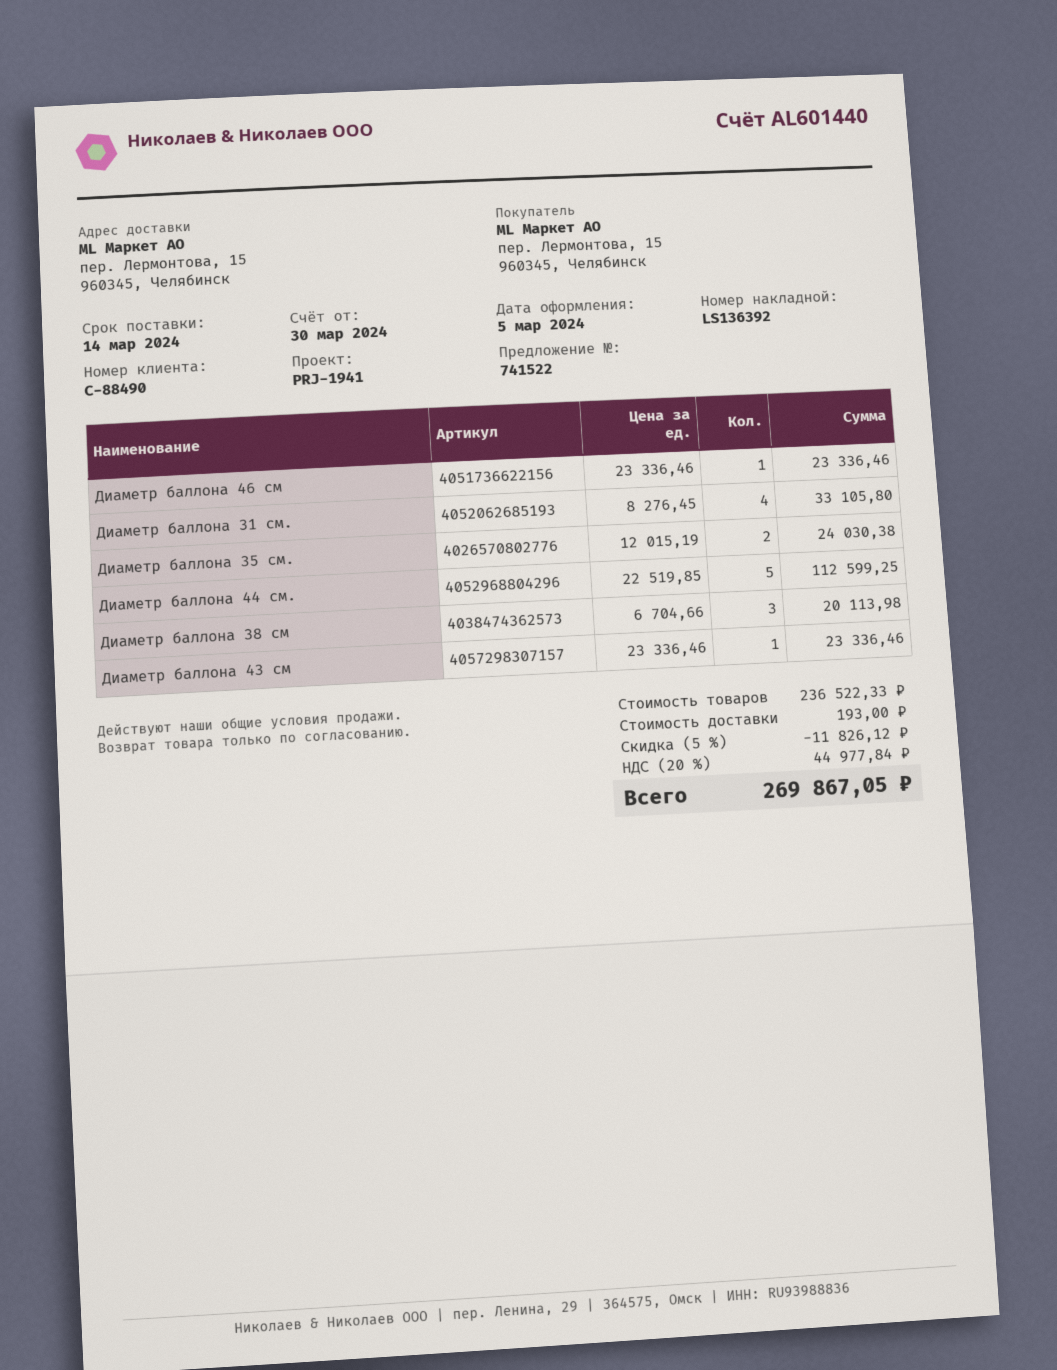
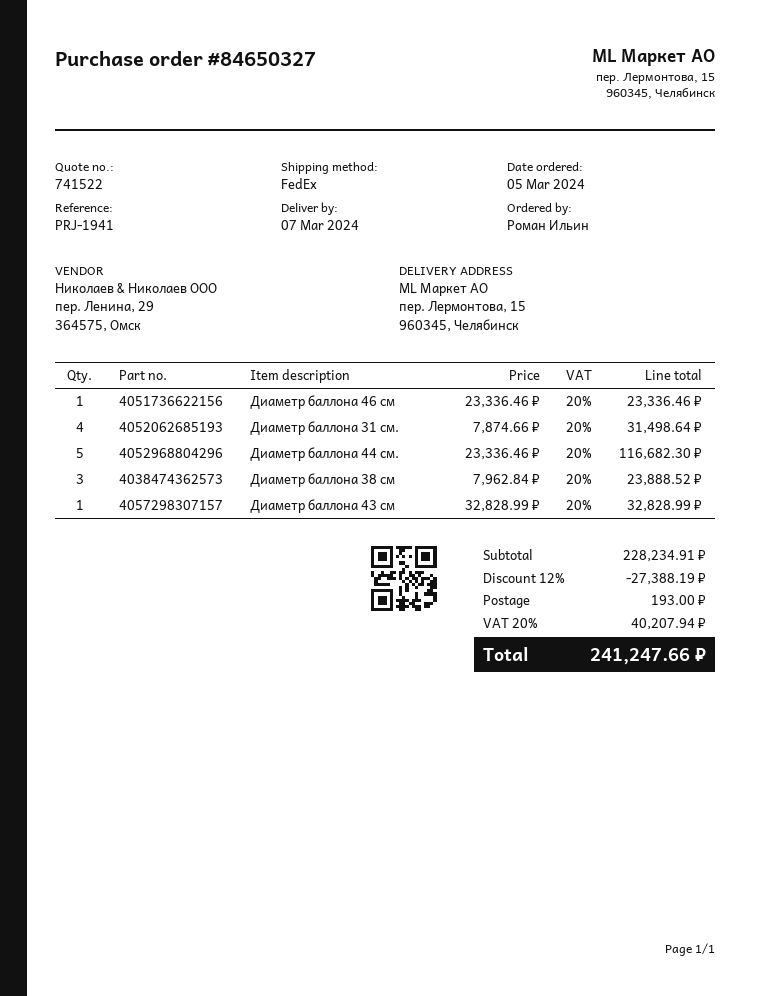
delivery date: 2024-03-14 -> 2024-03-07
Диаметр баллона 31 см.: 4 x 8276.45 = 33105.80 -> 4 x 7874.66 = 31498.64
Диаметр баллона 35 см.: 2 x 12015.19 = 24030.38 -> none
Диаметр баллона 44 см.: 5 x 22519.85 = 112599.25 -> 5 x 23336.46 = 116682.30
Диаметр баллона 38 см: 3 x 6704.66 = 20113.98 -> 3 x 7962.84 = 23888.52
Диаметр баллона 43 см: 1 x 23336.46 = 23336.46 -> 1 x 32828.99 = 32828.99
subtotal: 236522.33 -> 228234.91
discount: 5% = 11826.12 -> 12% = 27388.19
tax: 20% = 44977.84 -> 20% = 40207.94
total: 269867.05 -> 241247.66

